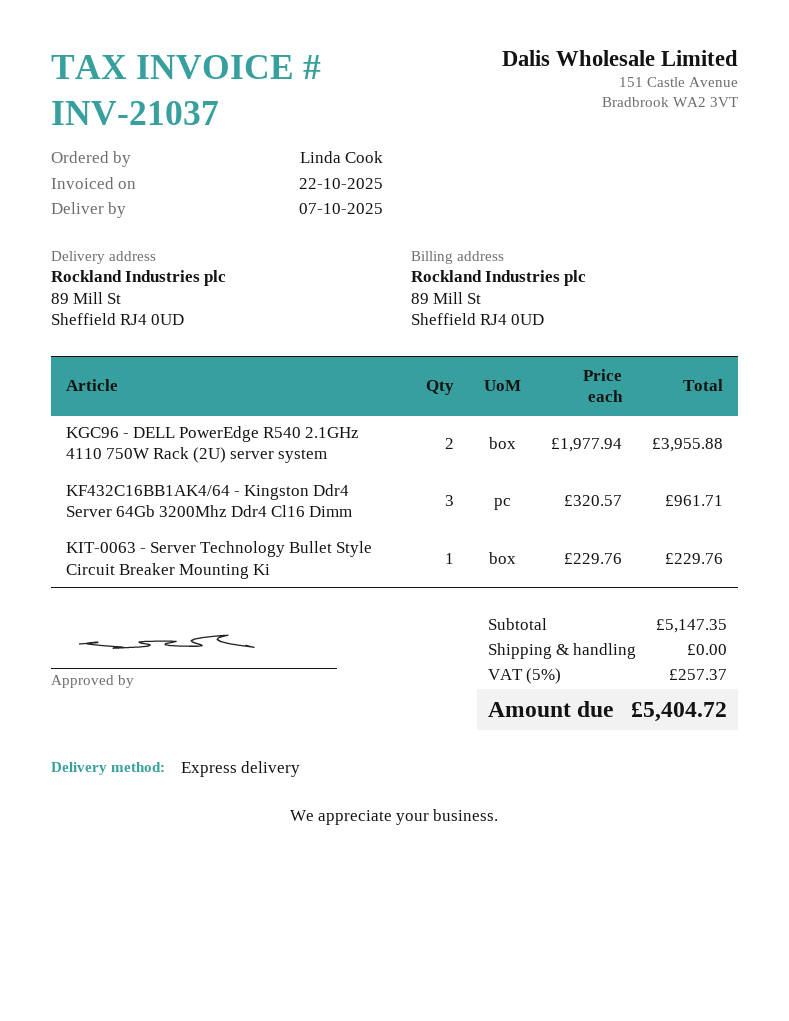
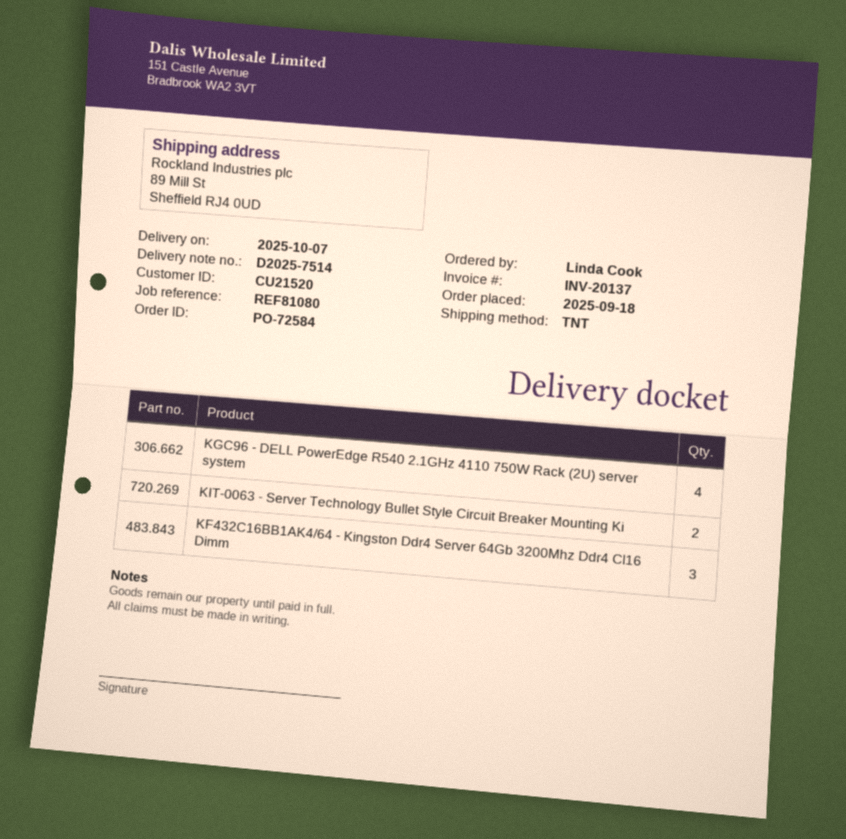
invoice number: INV-21037 -> INV-20137
shipping method: express -> TNT
KGC96 - DELL PowerEdge R540 2.1GHz 4110 750W Rack (2U) server system: 2 -> 4
KIT-0063 - Server Technology Bullet Style Circuit Breaker Mounting Ki: 1 -> 2

